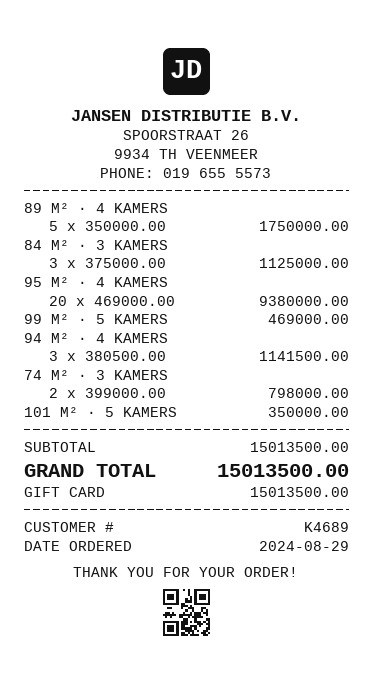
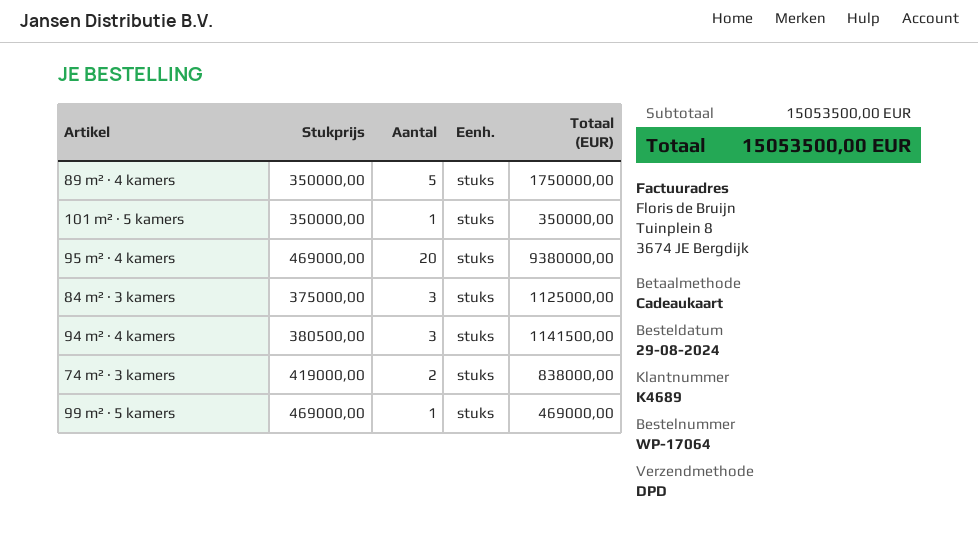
74 M² · 3 KAMERS: 2 x 399000.00 = 798000.00 -> 2 x 419000.00 = 838000.00
subtotal: 15013500.00 -> 15053500.00
total: 15013500.00 -> 15053500.00

